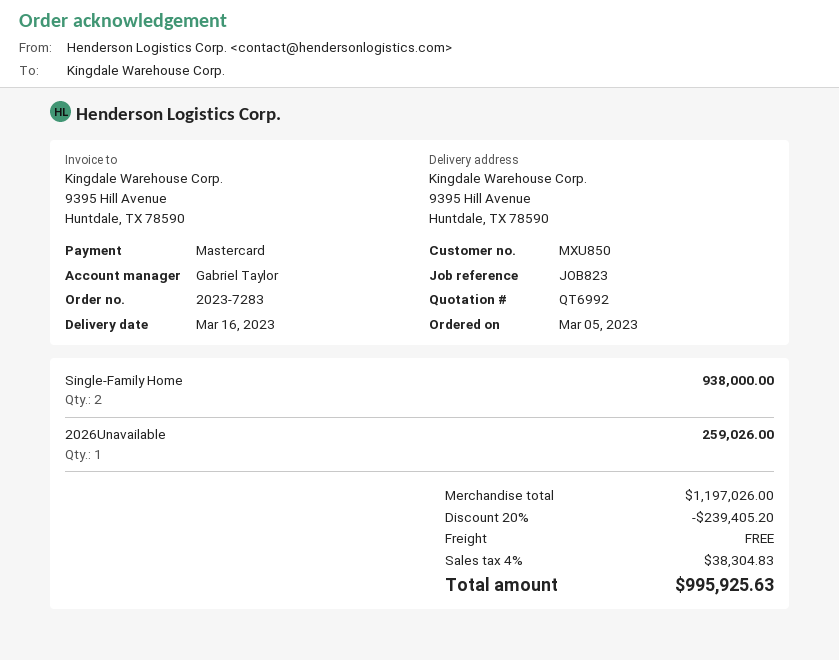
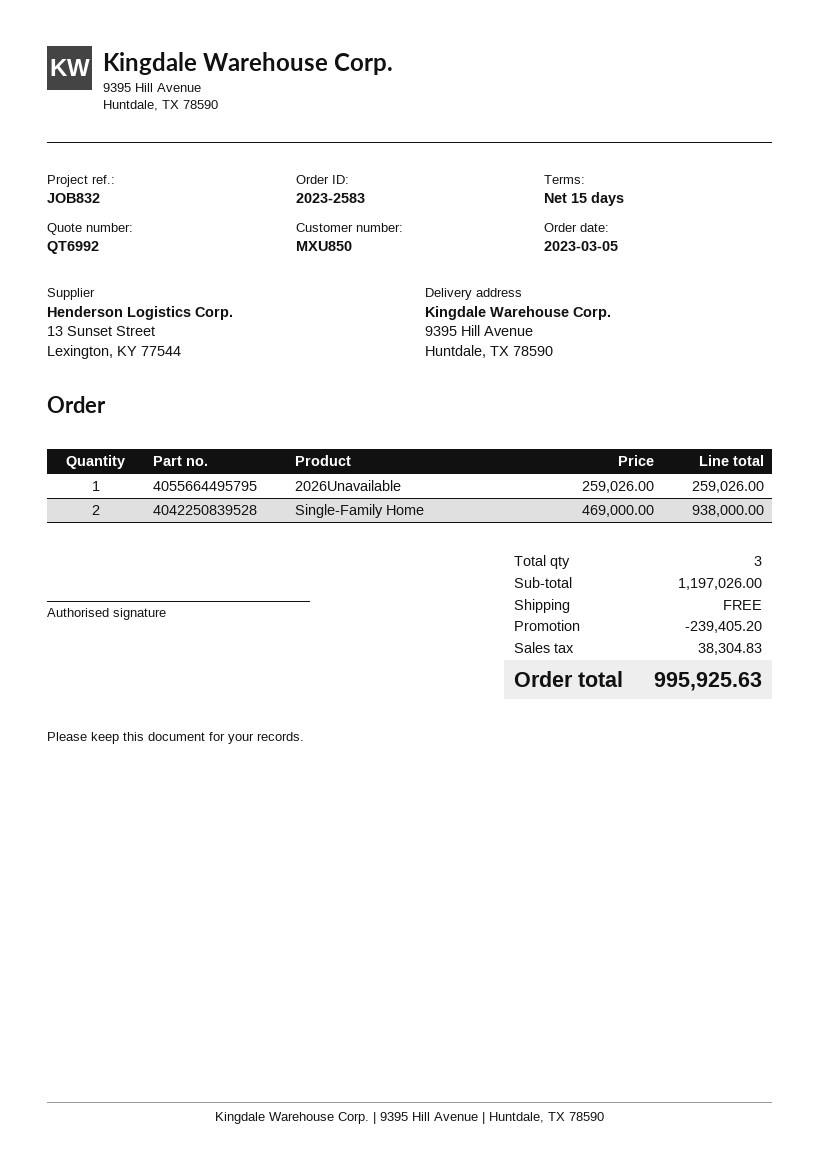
order number: 2023-7283 -> 2023-2583
reference: JOB823 -> JOB832

